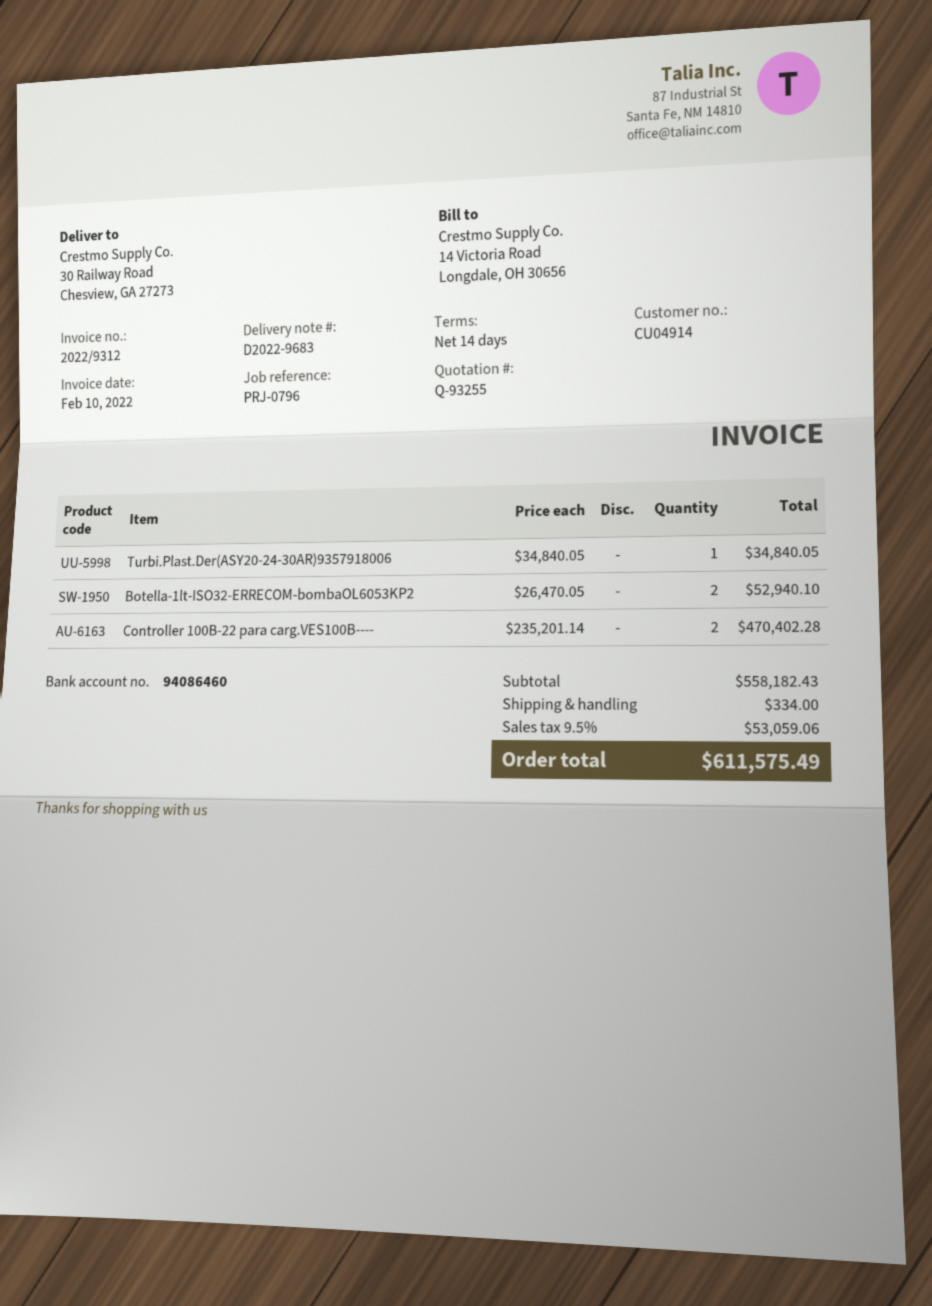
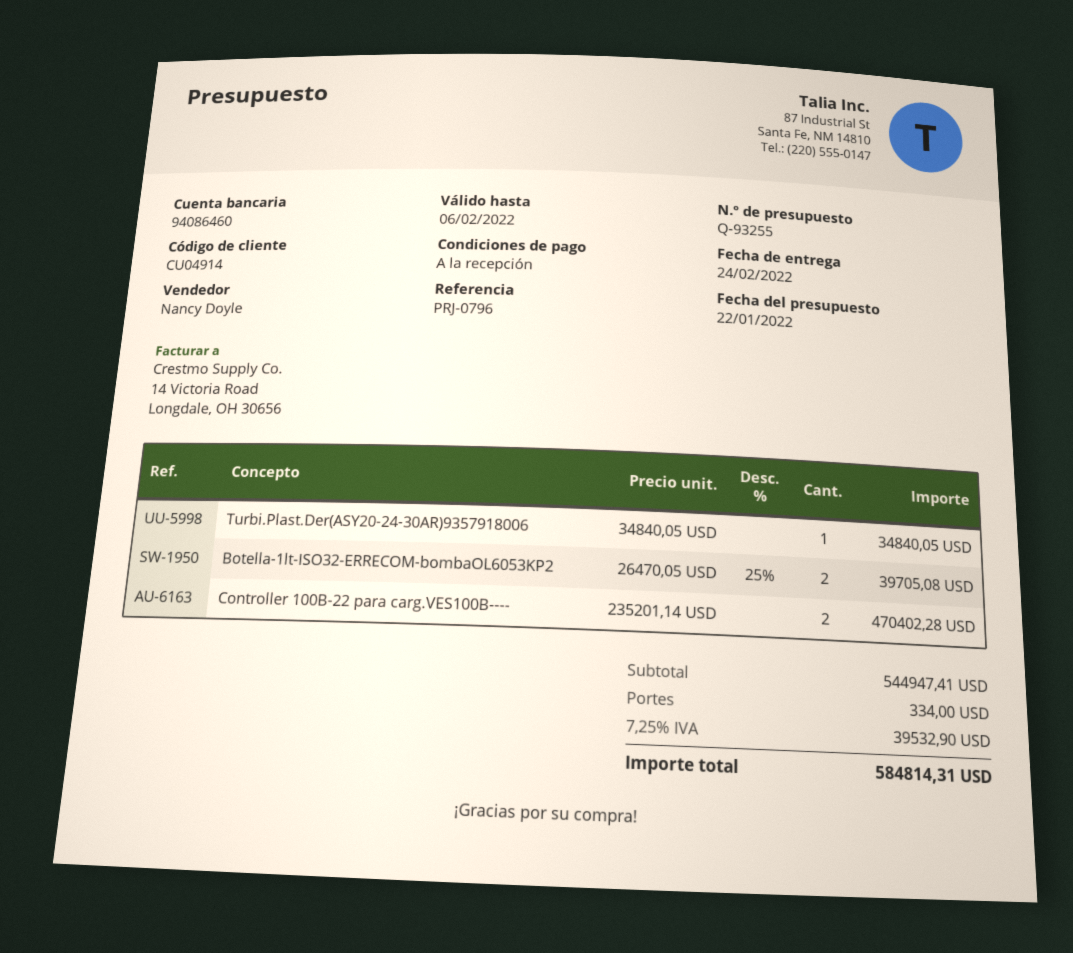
payment terms: 14 days -> on receipt
Botella-1lt-ISO32-ERRECOM-bombaOL6053KP2: 2 x 26470.05 = 52940.10 -> 2 x 26470.05 - 25% = 39705.08
subtotal: 558182.43 -> 544947.41
tax: 9.5% = 53059.06 -> 7.25% = 39532.90
total: 611575.49 -> 584814.31

